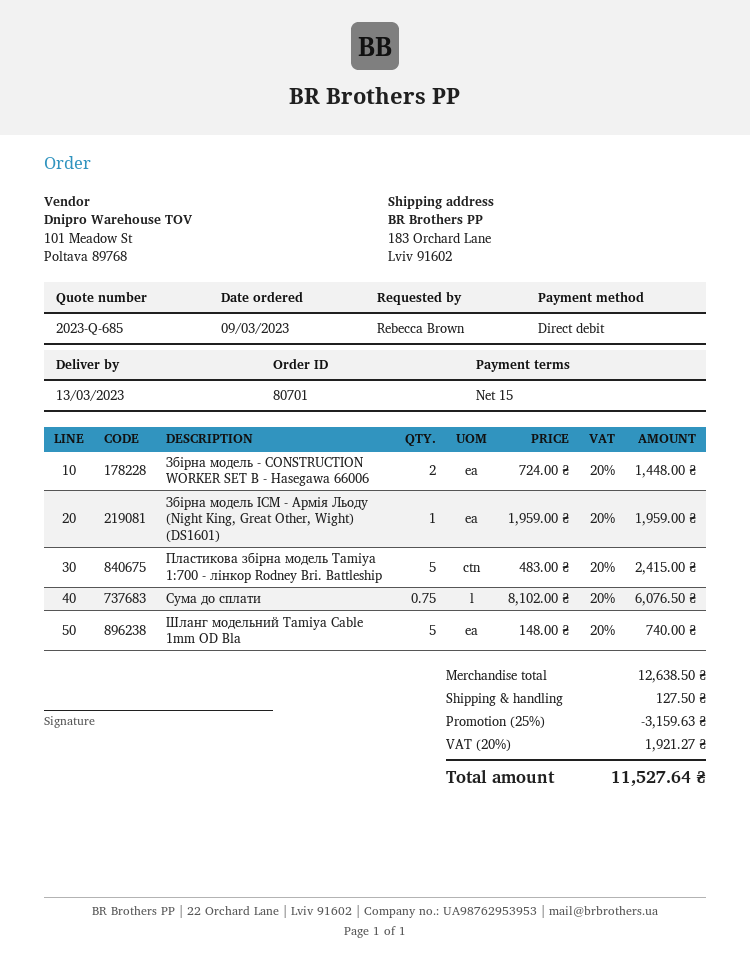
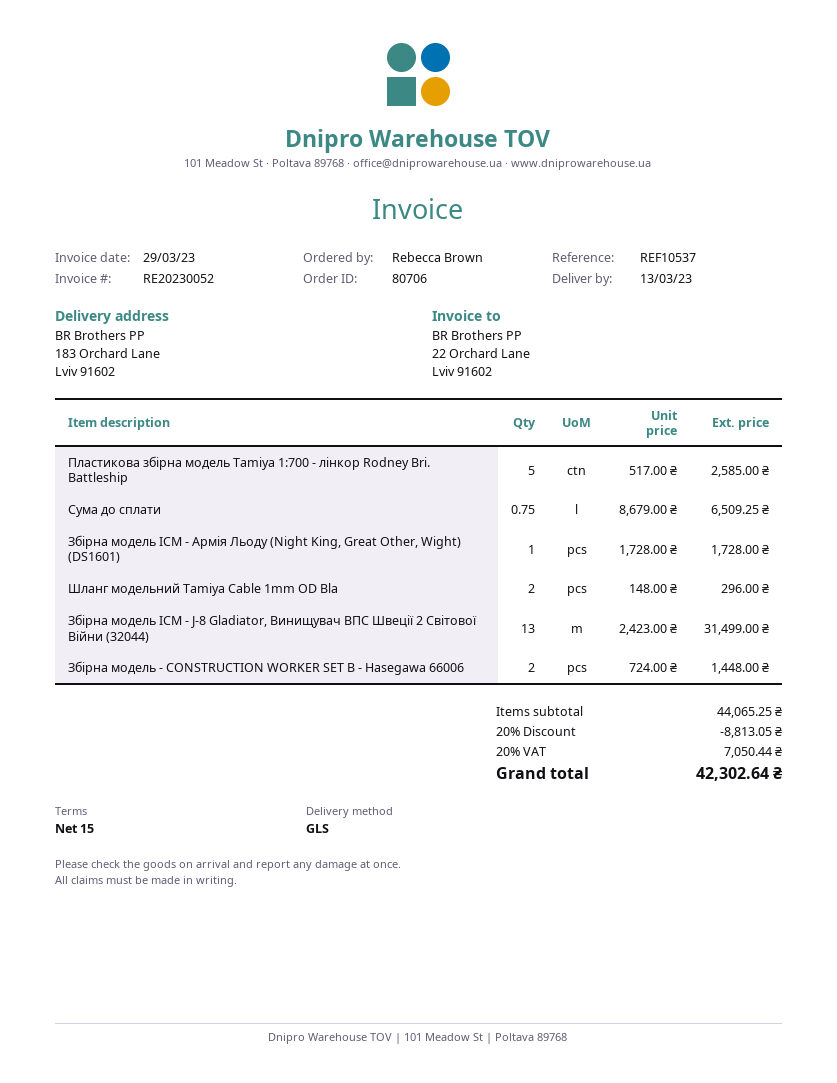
order number: 80701 -> 80706
Збірна модель ICM - Армія Льоду (Night King, Great Other, Wight) (DS1601): 1 x 1959.00 = 1959.00 -> 1 x 1728.00 = 1728.00
Пластикова збірна модель Tamiya 1:700 - лінкор Rodney Bri. Battleship: 5 x 483.00 = 2415.00 -> 5 x 517.00 = 2585.00
Сума до сплати: 0.75 x 8102.00 = 6076.50 -> 0.75 x 8679.00 = 6509.25
Шланг модельний Tamiya Cable 1mm OD Bla: 5 x 148.00 = 740.00 -> 2 x 148.00 = 296.00
Збірна модель ICM - J-8 Gladiator, Винищувач ВПС Швеції 2 Світової Війни (32044): none -> 13 x 2423.00 = 31499.00
subtotal: 12638.50 -> 44065.25
discount: 25% = 3159.63 -> 20% = 8813.05
shipping: 127.50 -> none
tax: 20% = 1921.27 -> 20% = 7050.44
total: 11527.64 -> 42302.64

